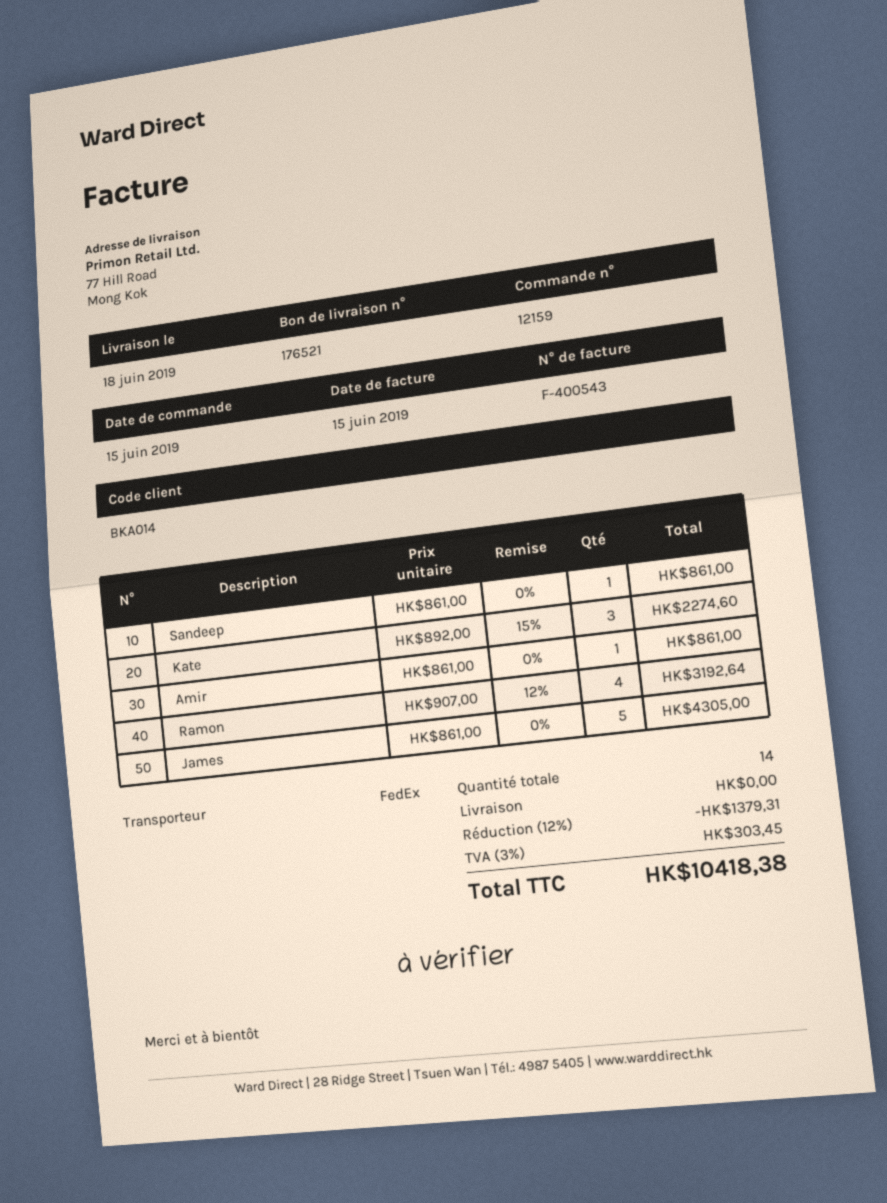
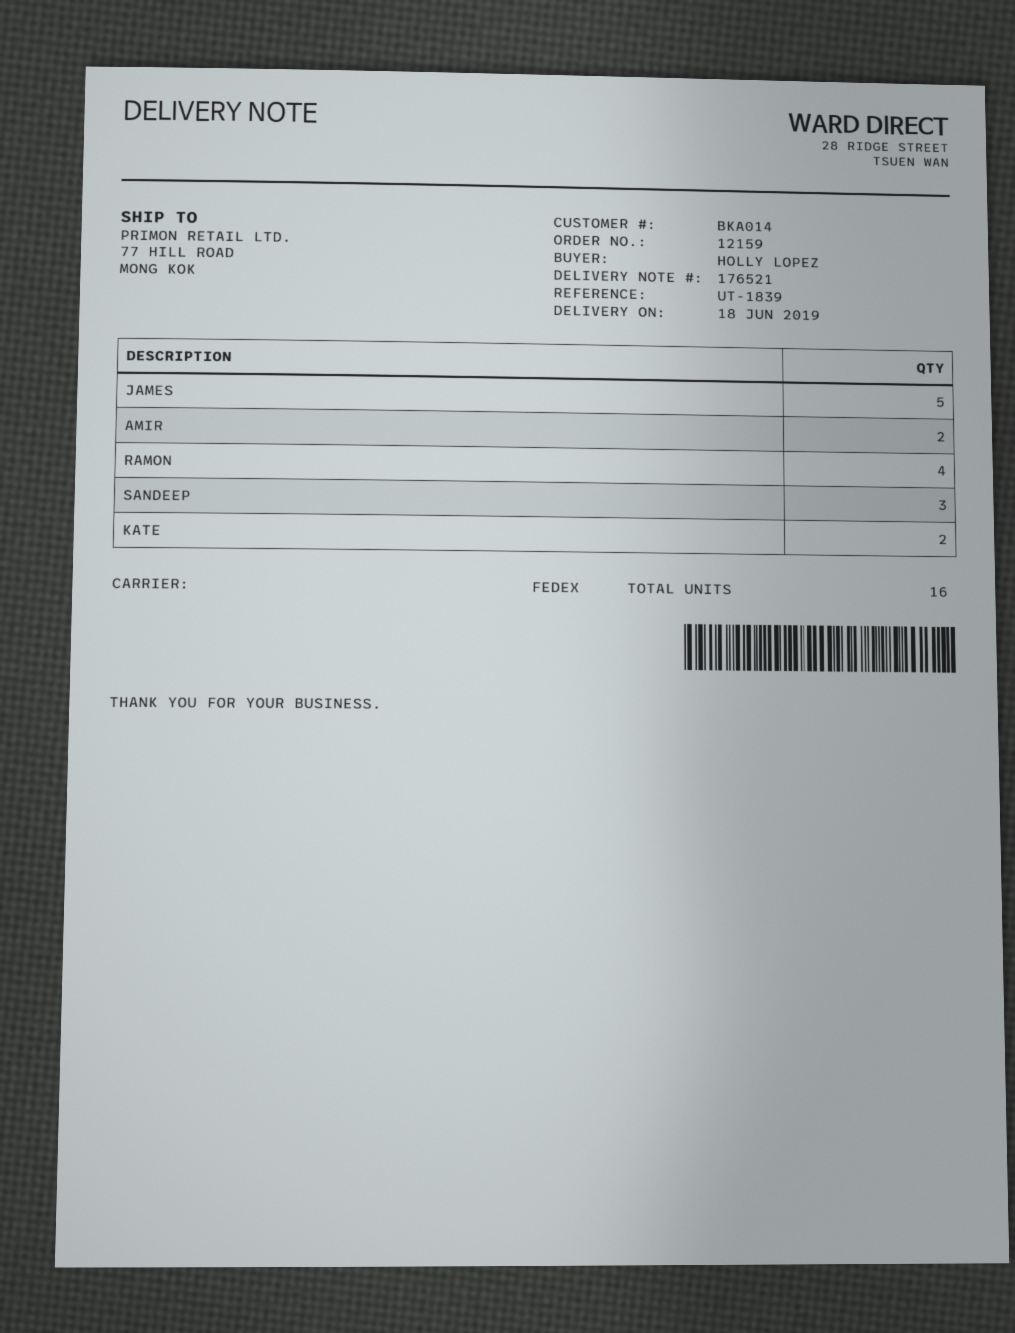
Sandeep: 1 -> 3
Kate: 3 -> 2
Amir: 1 -> 2
total quantity: 14 -> 16

